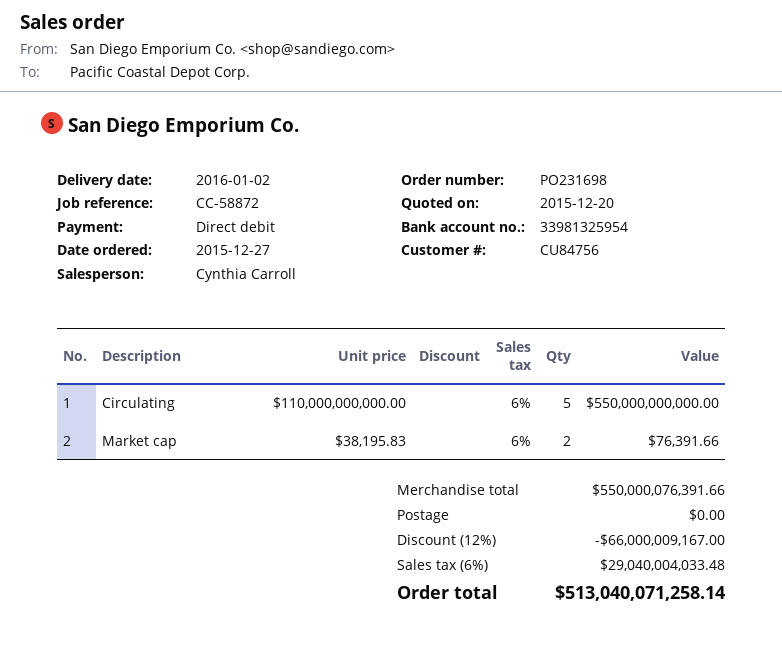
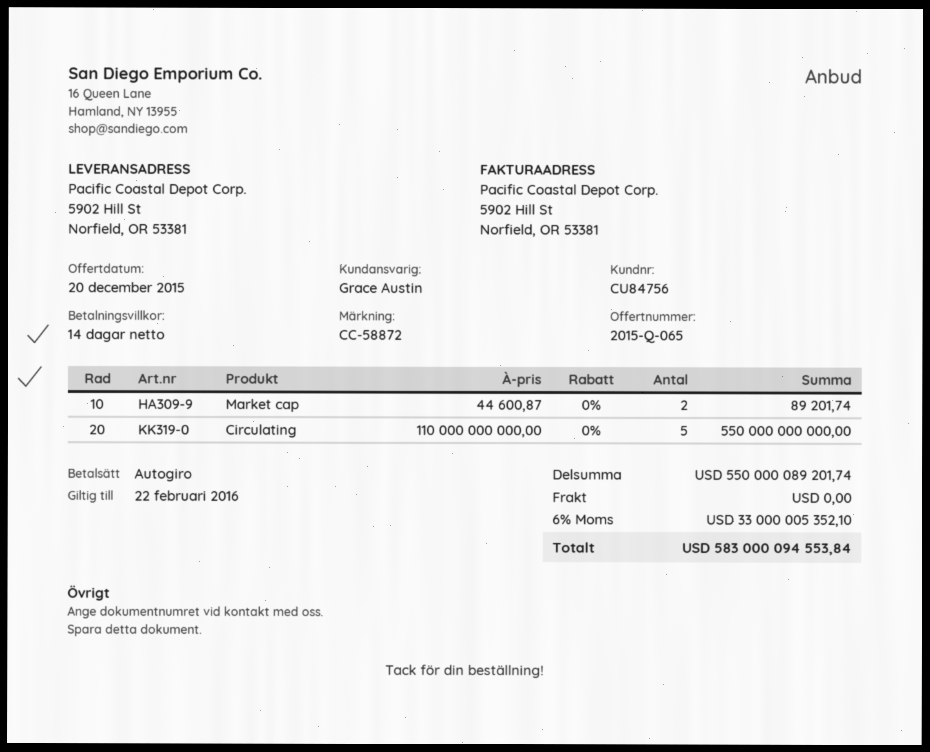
sales rep: Cynthia Carroll -> Grace Austin
Market cap: 2 x 38195.83 = 76391.66 -> 2 x 44600.87 = 89201.74
subtotal: 550000076391.66 -> 550000089201.74
discount: 12% = 66000009167.00 -> none
tax: 6% = 29040004033.48 -> 6% = 33000005352.10
total: 513040071258.14 -> 583000094553.84

